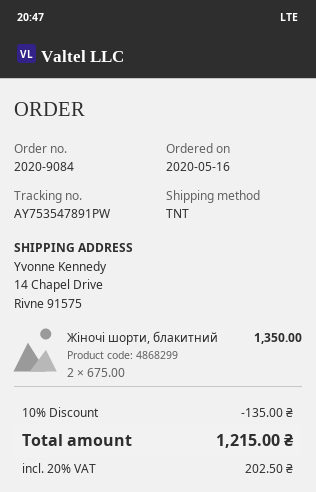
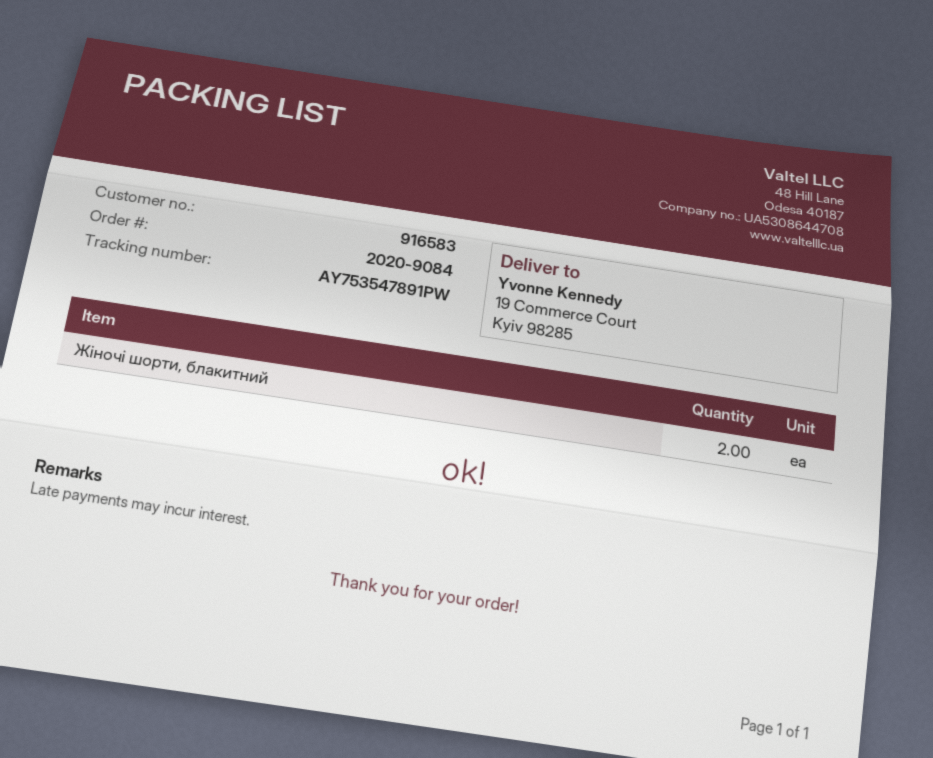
ship to: 14 Chapel Drive, Rivne 91575 -> 19 Commerce Court, Kyiv 98285

